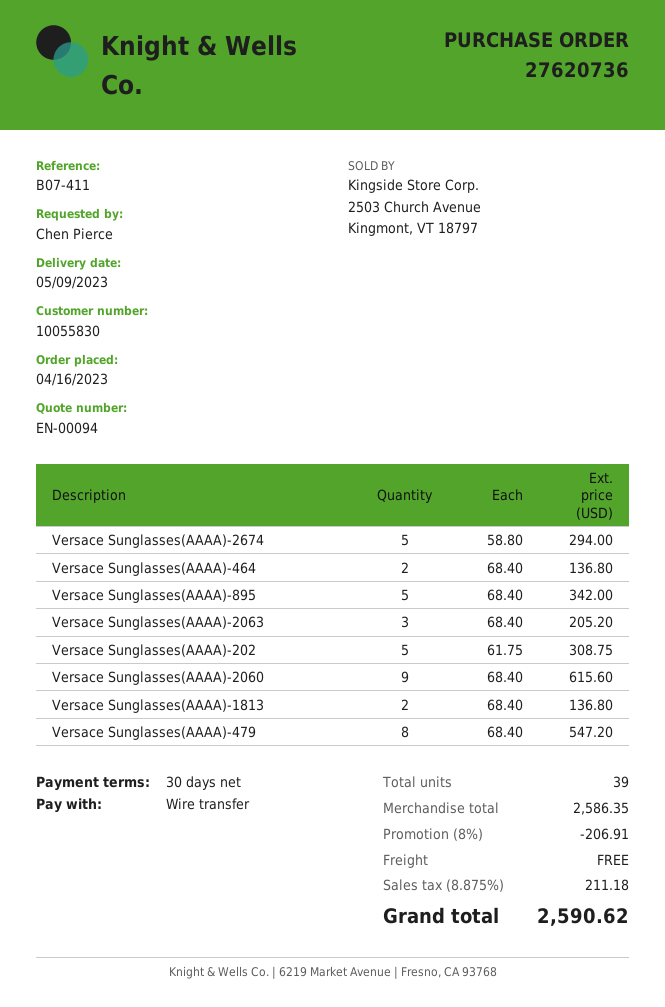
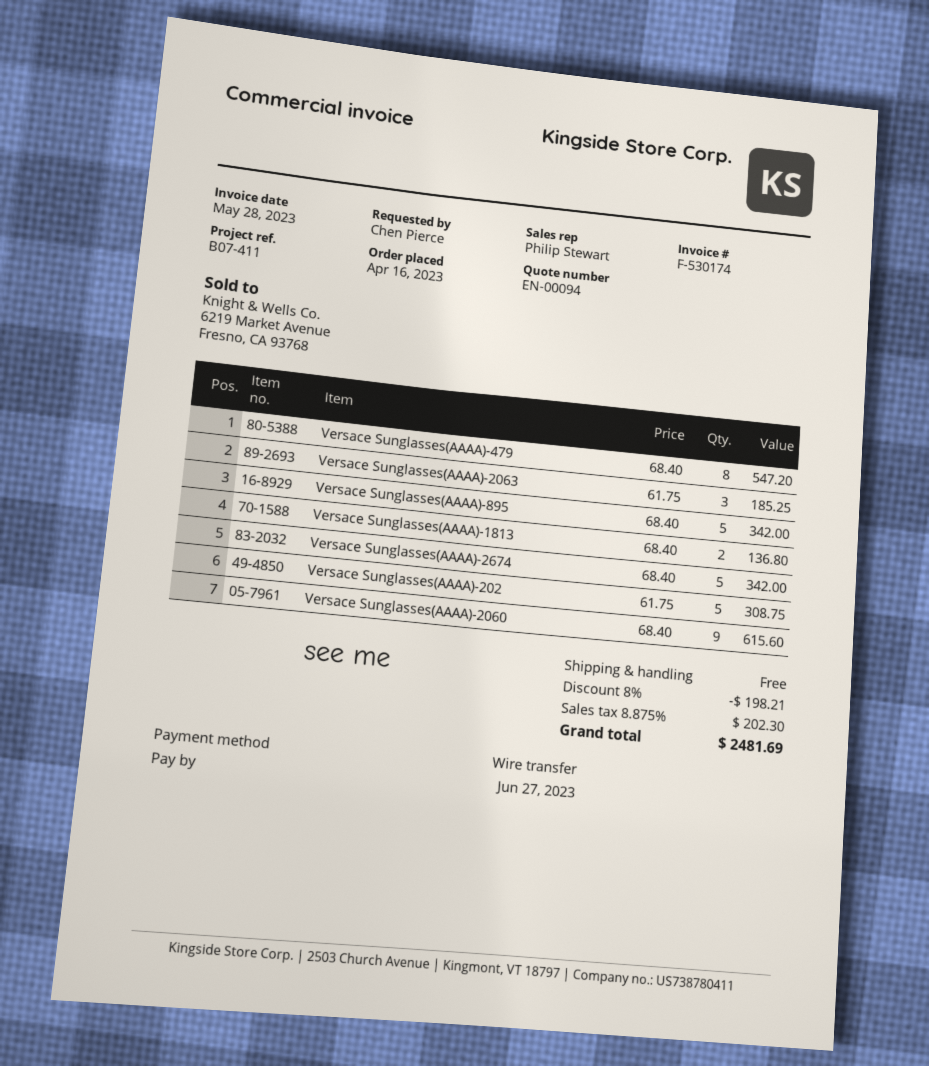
Versace Sunglasses(AAAA)-2674: 5 x 58.80 = 294.00 -> 5 x 68.40 = 342.00
Versace Sunglasses(AAAA)-464: 2 x 68.40 = 136.80 -> none
Versace Sunglasses(AAAA)-2063: 3 x 68.40 = 205.20 -> 3 x 61.75 = 185.25
discount: 8% = 206.91 -> 8% = 198.21
tax: 8.875% = 211.18 -> 8.875% = 202.30
total: 2590.62 -> 2481.69

